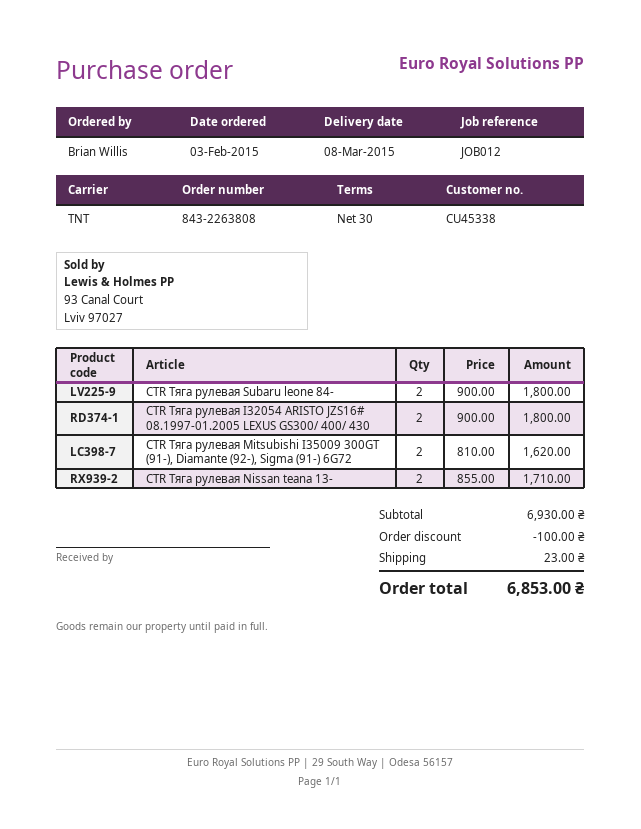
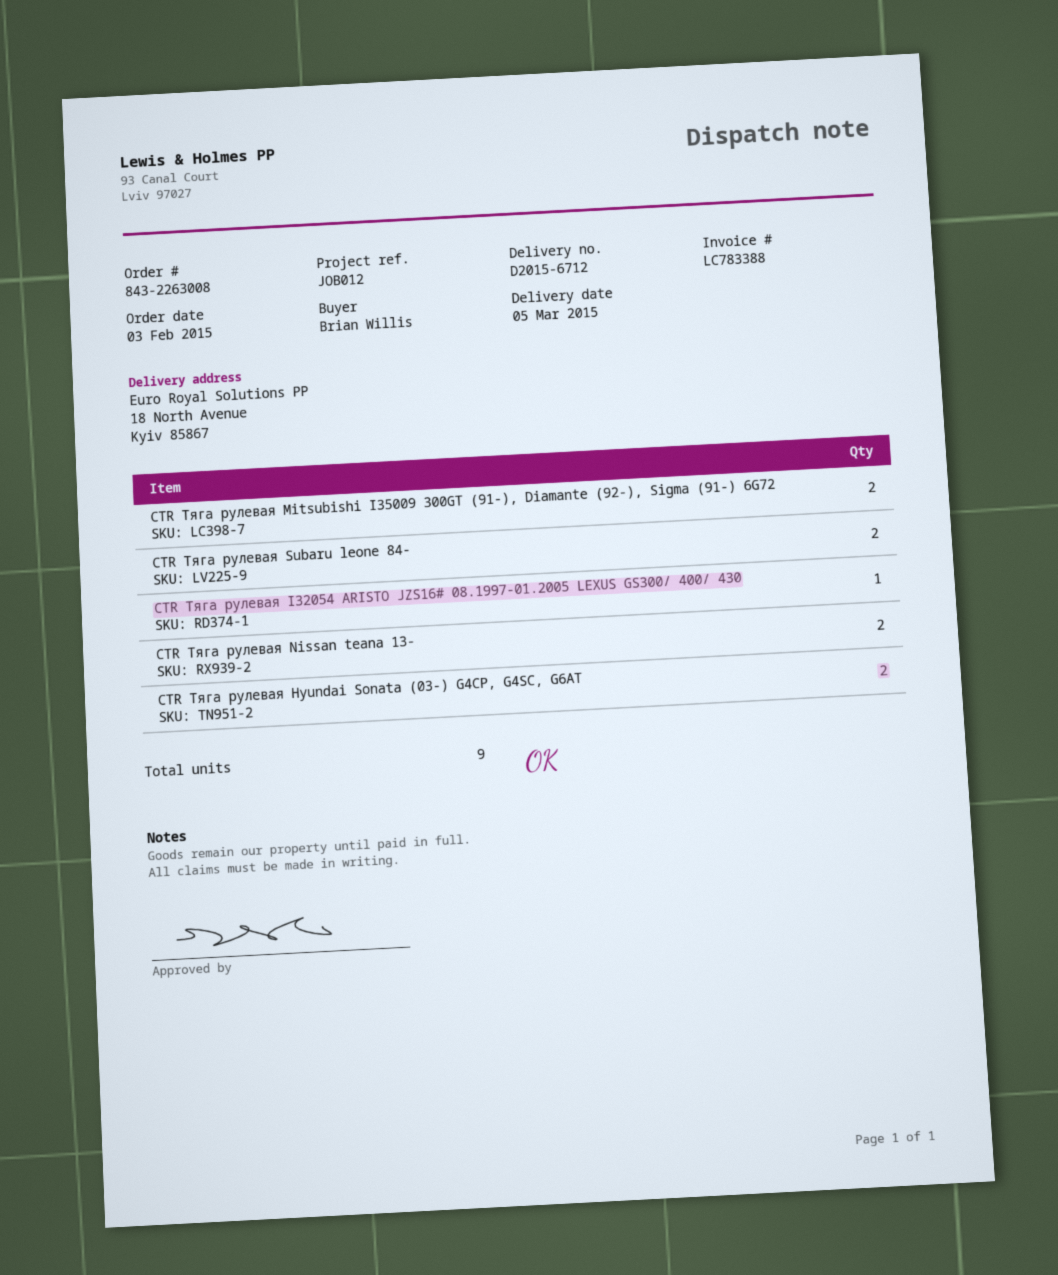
order number: 843-2263808 -> 843-2263008
delivery date: 2015-03-08 -> 2015-03-05
CTR Тяга рулевая I32054 ARISTO JZS16# 08.1997-01.2005 LEXUS GS300/ 400/ 430: 2 -> 1
CTR Тяга рулевая Hyundai Sonata (03-) G4CP, G4SC, G6AT: none -> 2

